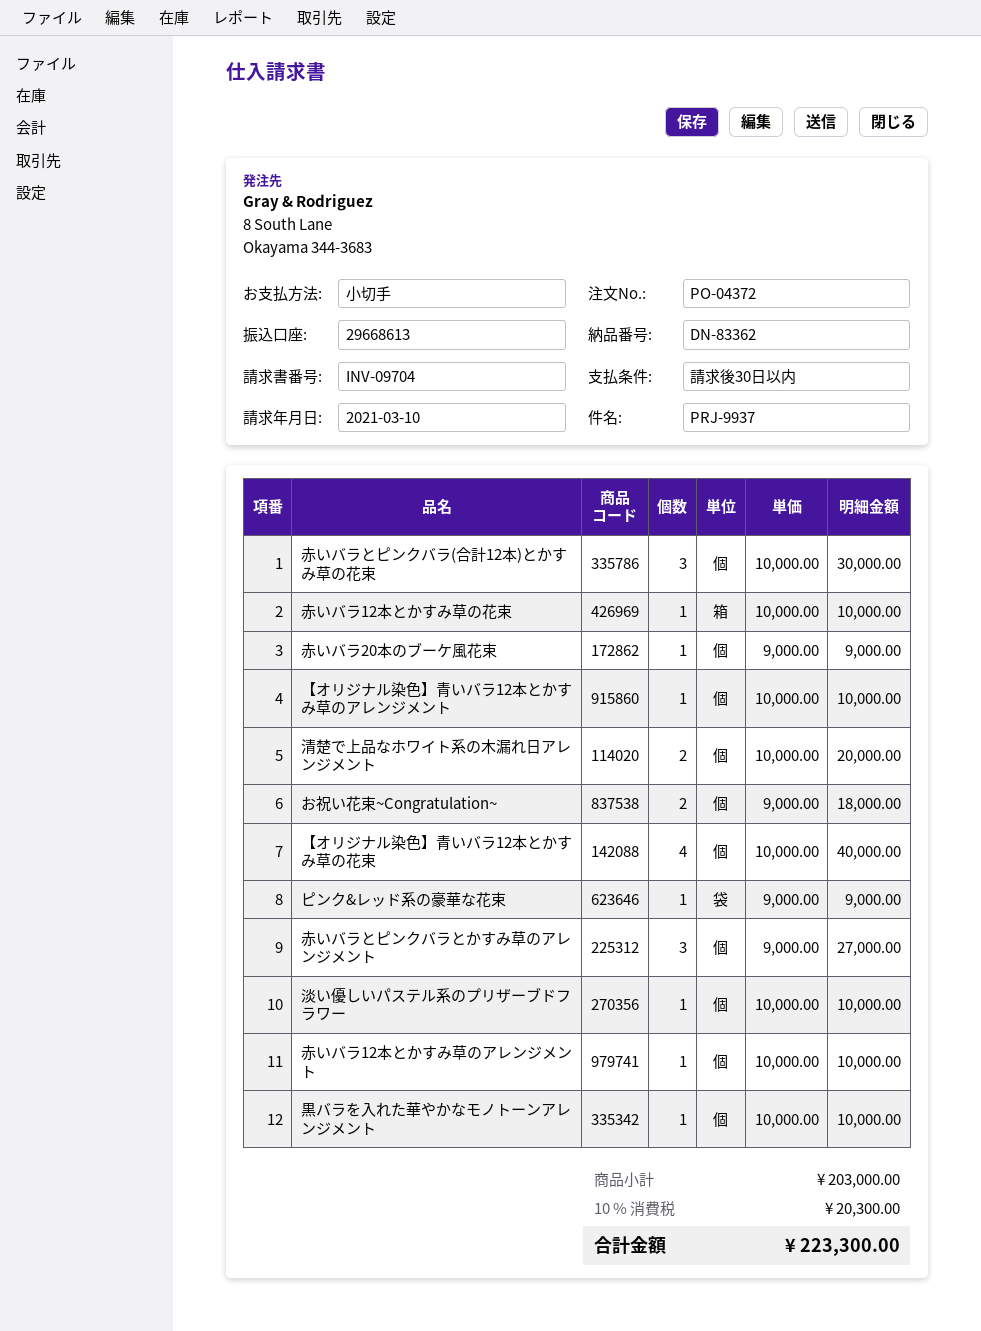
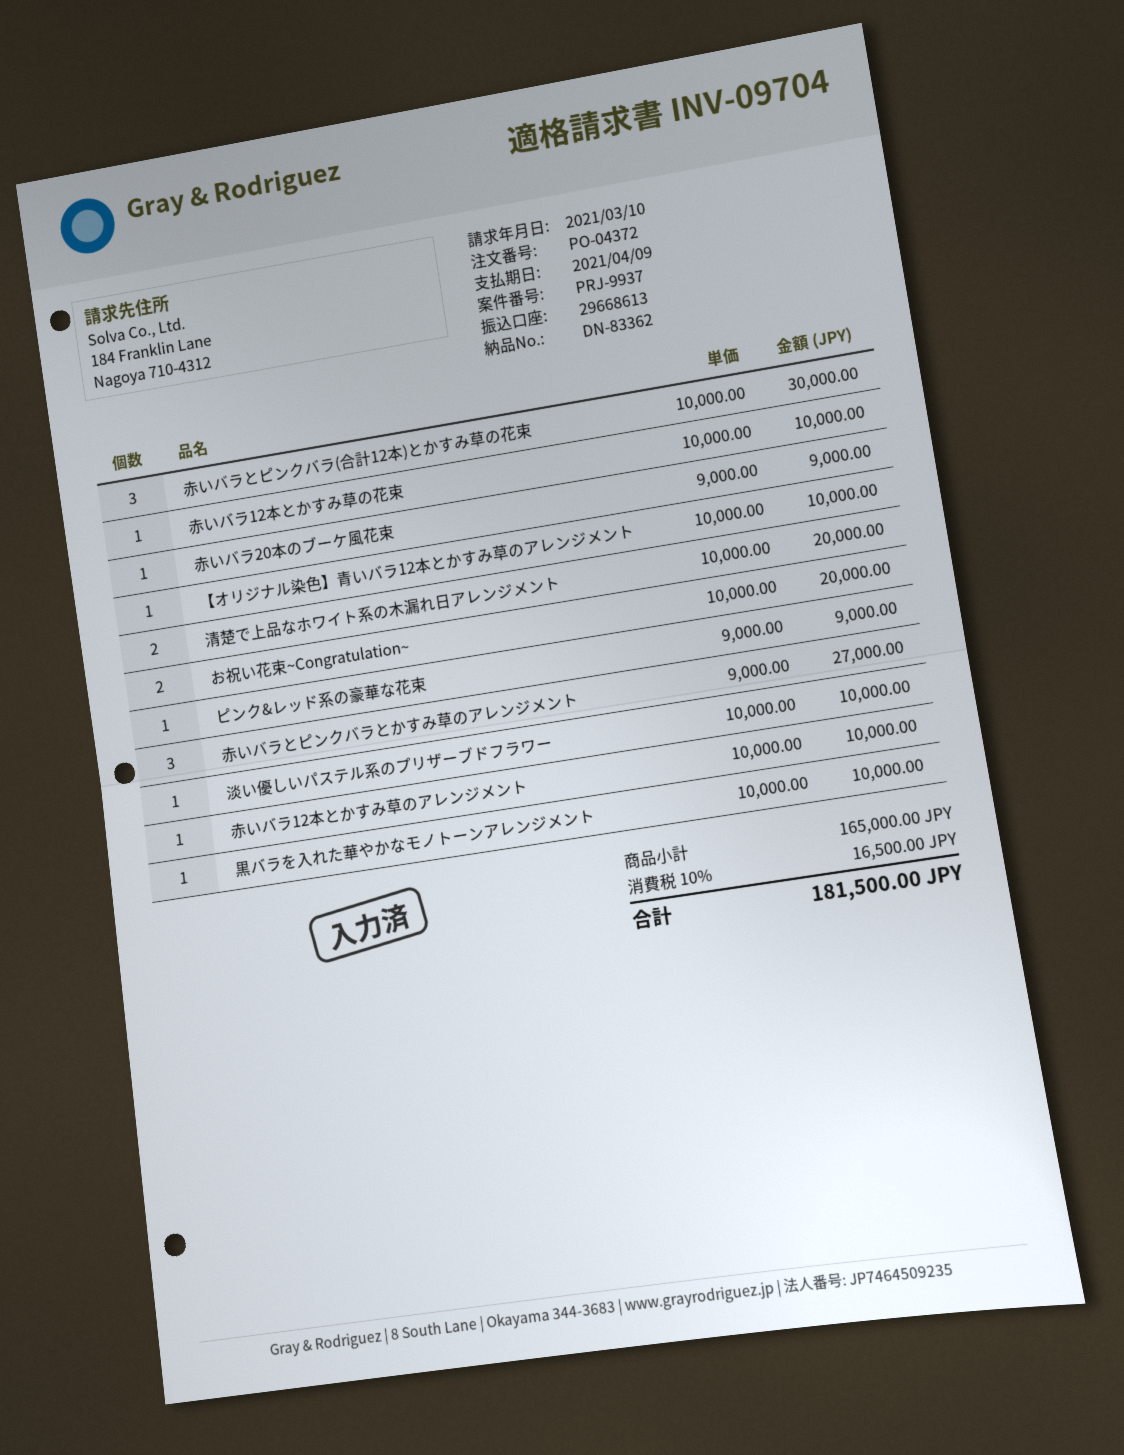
お祝い花束~Congratulation~: 2 x 9000.00 = 18000.00 -> 2 x 10000.00 = 20000.00
【オリジナル染色】青いバラ12本とかすみ草の花束: 4 x 10000.00 = 40000.00 -> none
subtotal: 203000.00 -> 165000.00
tax: 10% = 20300.00 -> 10% = 16500.00
total: 223300.00 -> 181500.00

